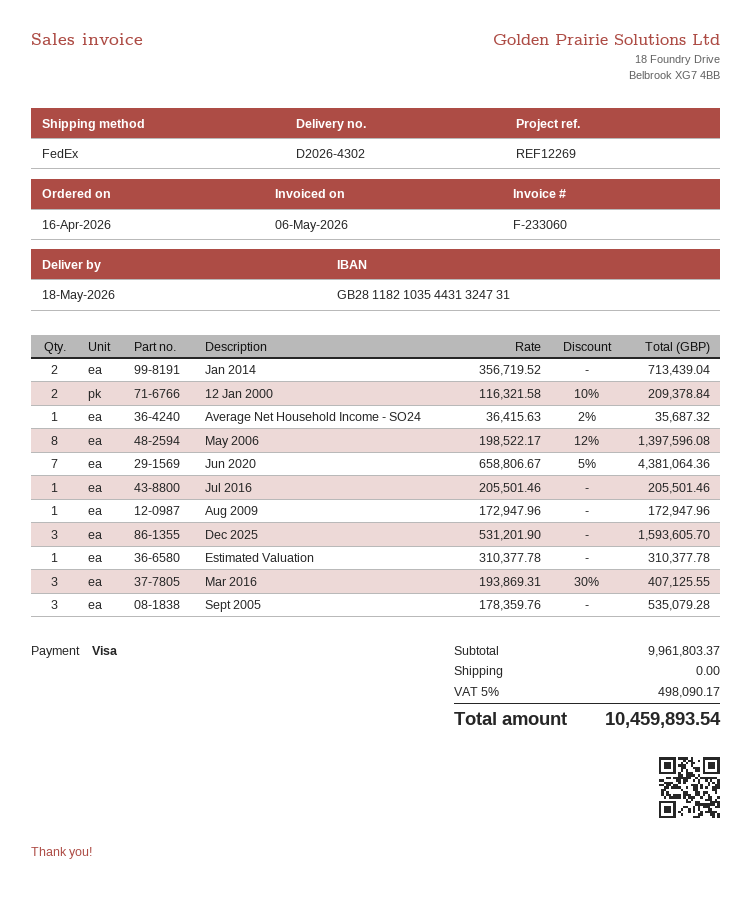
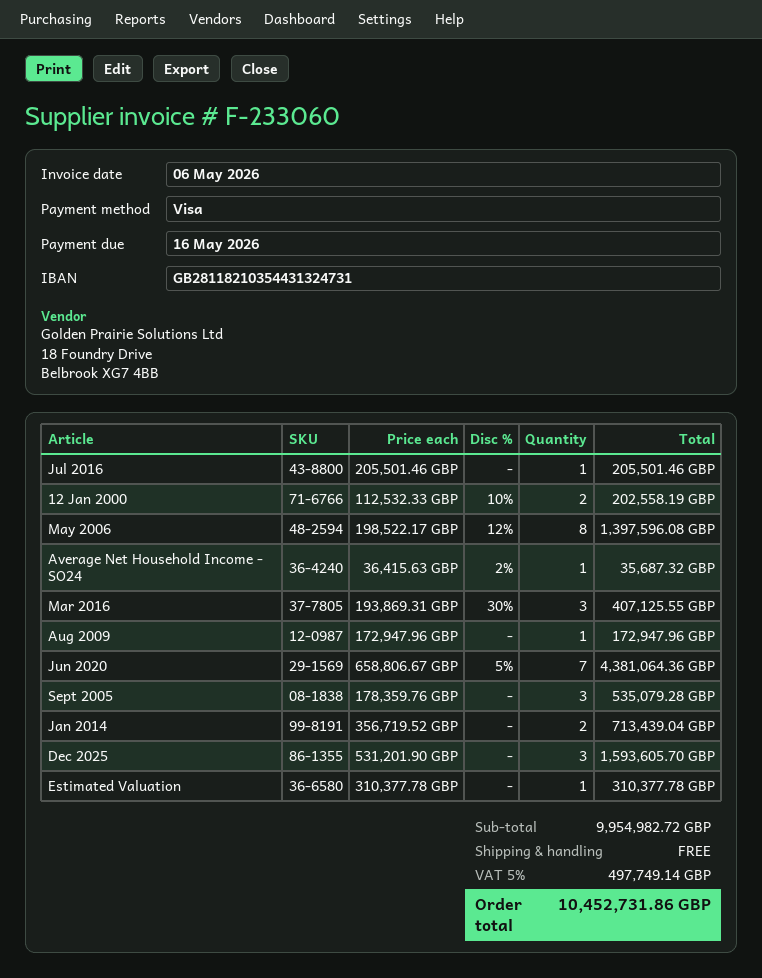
12 Jan 2000: 2 x 116321.58 - 10% = 209378.84 -> 2 x 112532.33 - 10% = 202558.19
subtotal: 9961803.37 -> 9954982.72
tax: 5% = 498090.17 -> 5% = 497749.14
total: 10459893.54 -> 10452731.86

